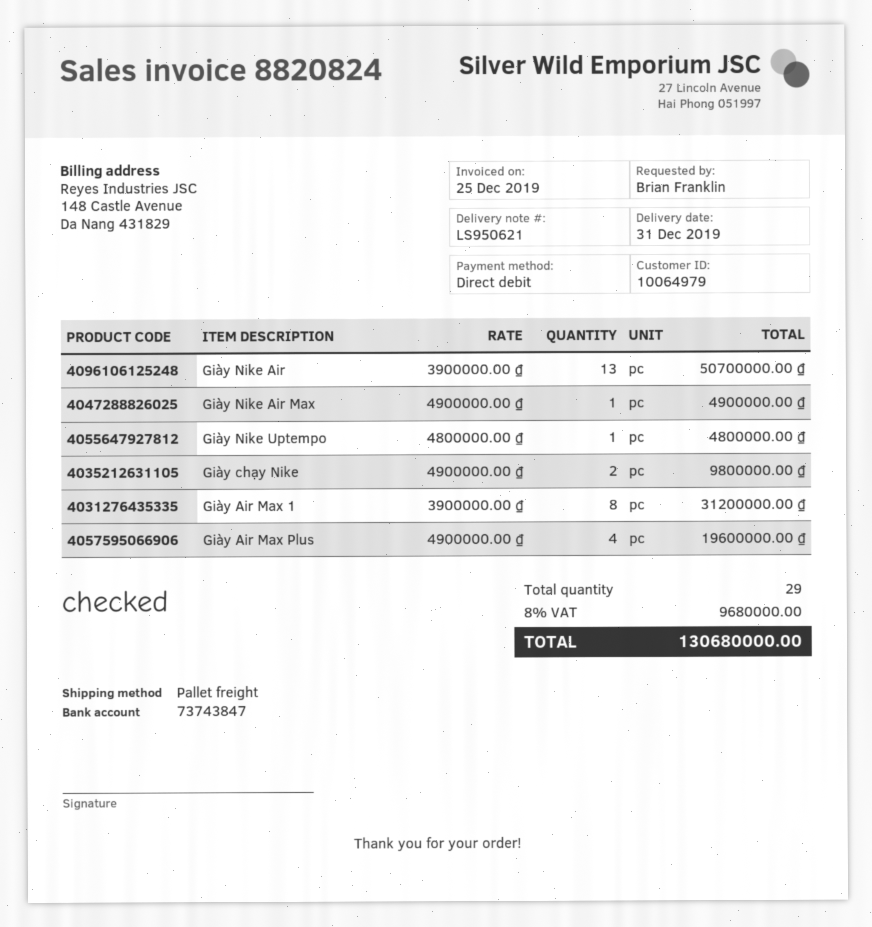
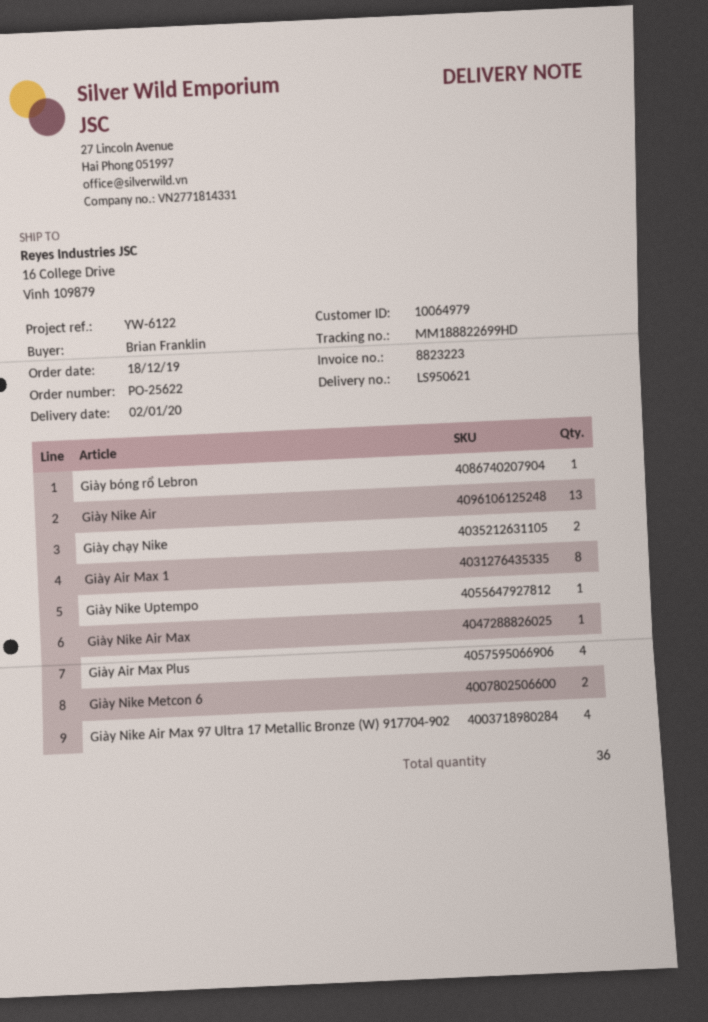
delivery date: 2019-12-31 -> 2020-01-02
invoice number: 8820824 -> 8823223
Giày bóng rổ Lebron: none -> 1
Giày Nike Metcon 6: none -> 2
Giày Nike Air Max 97 Ultra 17 Metallic Bronze (W) 917704-902: none -> 4
total quantity: 29 -> 36

